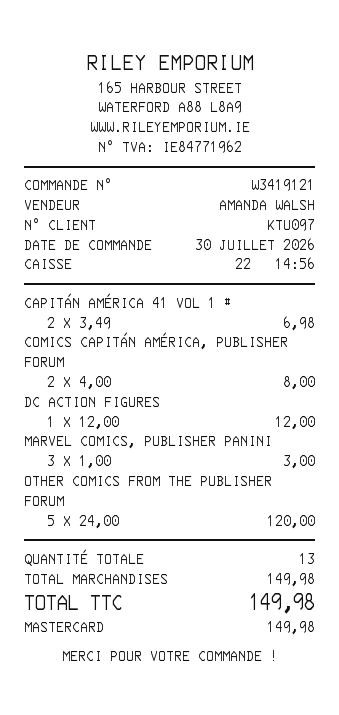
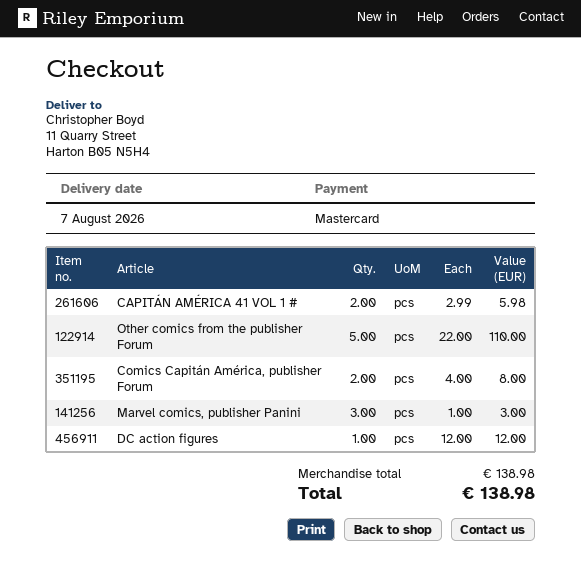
CAPITÁN AMÉRICA 41 VOL 1 #: 2 x 3.49 = 6.98 -> 2 x 2.99 = 5.98
OTHER COMICS FROM THE PUBLISHER FORUM: 5 x 24.00 = 120.00 -> 5 x 22.00 = 110.00
subtotal: 149.98 -> 138.98
total: 149.98 -> 138.98

